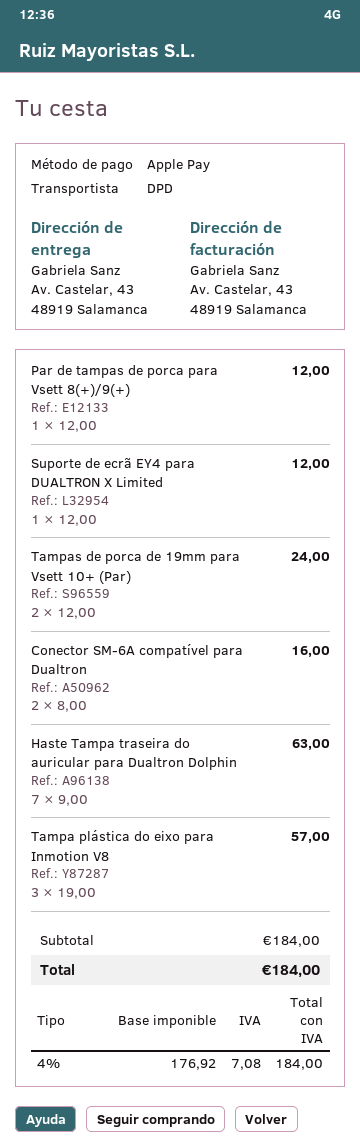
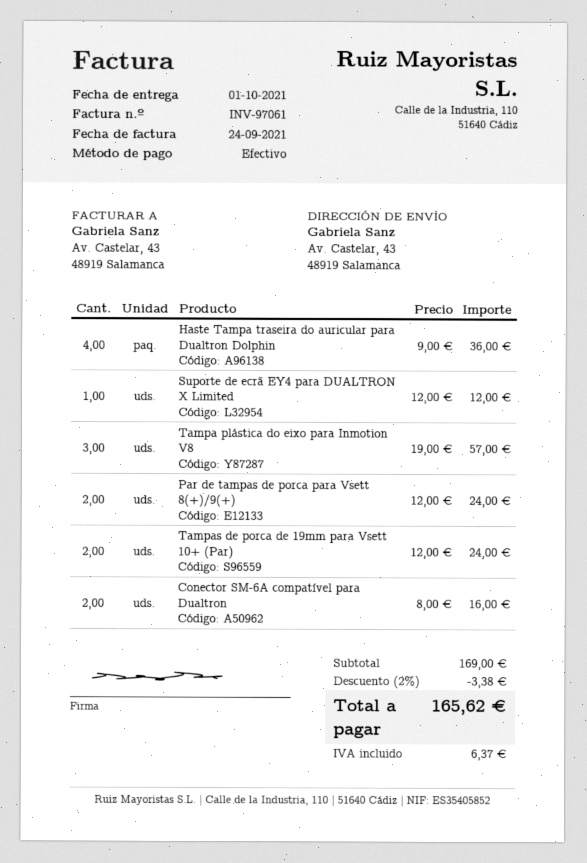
payment method: Apple Pay -> cash
Par de tampas de porca para Vsett 8(+)/9(+): 1 x 12.00 = 12.00 -> 2 x 12.00 = 24.00
Haste Tampa traseira do auricular para Dualtron Dolphin: 7 x 9.00 = 63.00 -> 4 x 9.00 = 36.00
subtotal: 184.00 -> 169.00
discount: none -> 2% = 3.38
tax: 7.08 -> 6.37
total: 184.00 -> 165.62

